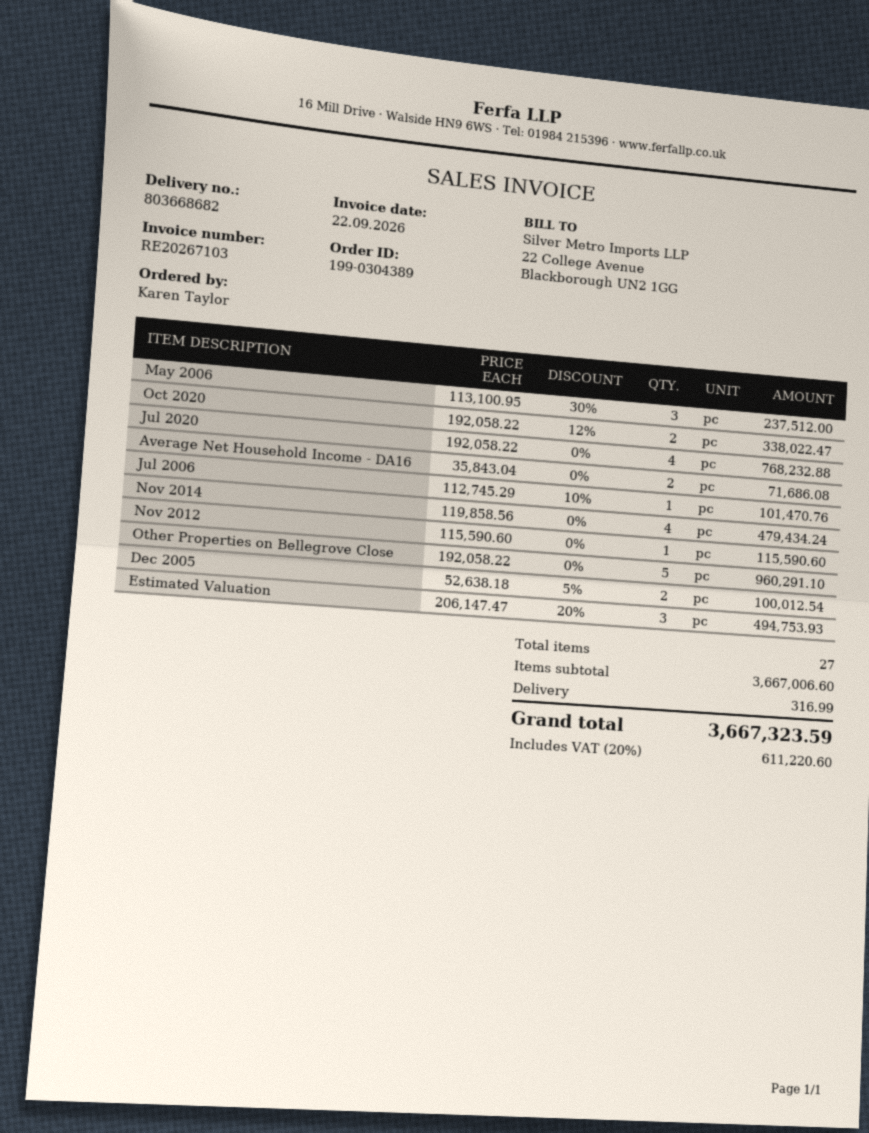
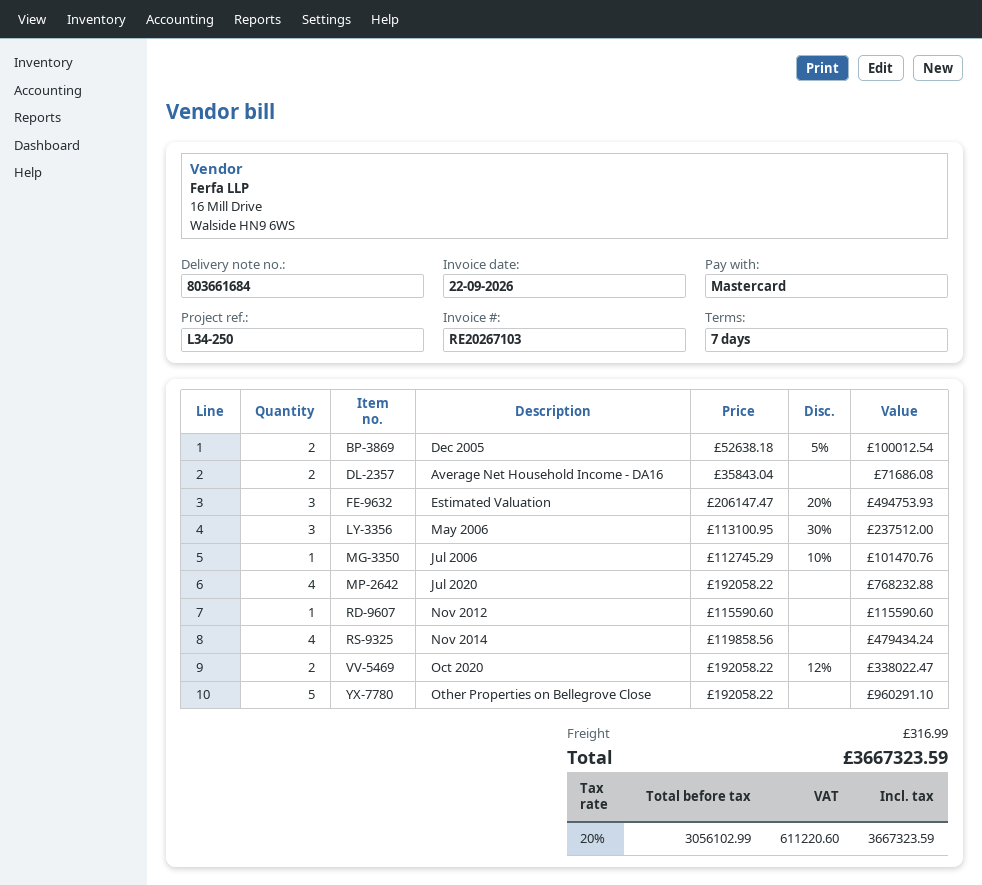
delivery note number: 803668682 -> 803661684

